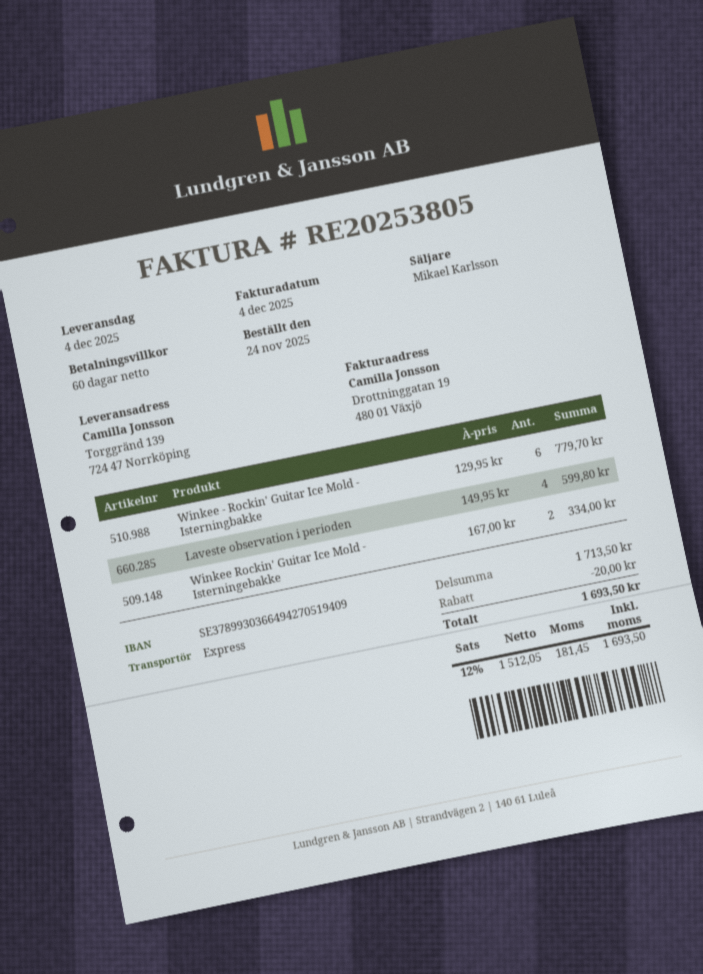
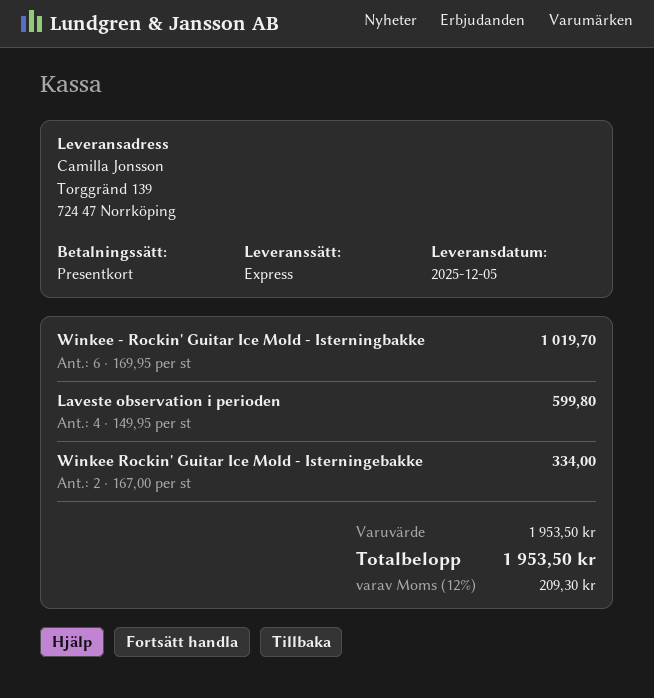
delivery date: 2025-12-04 -> 2025-12-05
Winkee - Rockin' Guitar Ice Mold - Isterningbakke: 6 x 129.95 = 779.70 -> 6 x 169.95 = 1019.70
subtotal: 1713.50 -> 1953.50
discount: 20.00 -> none
tax: 12% = 181.45 -> 12% = 209.30
total: 1693.50 -> 1953.50

